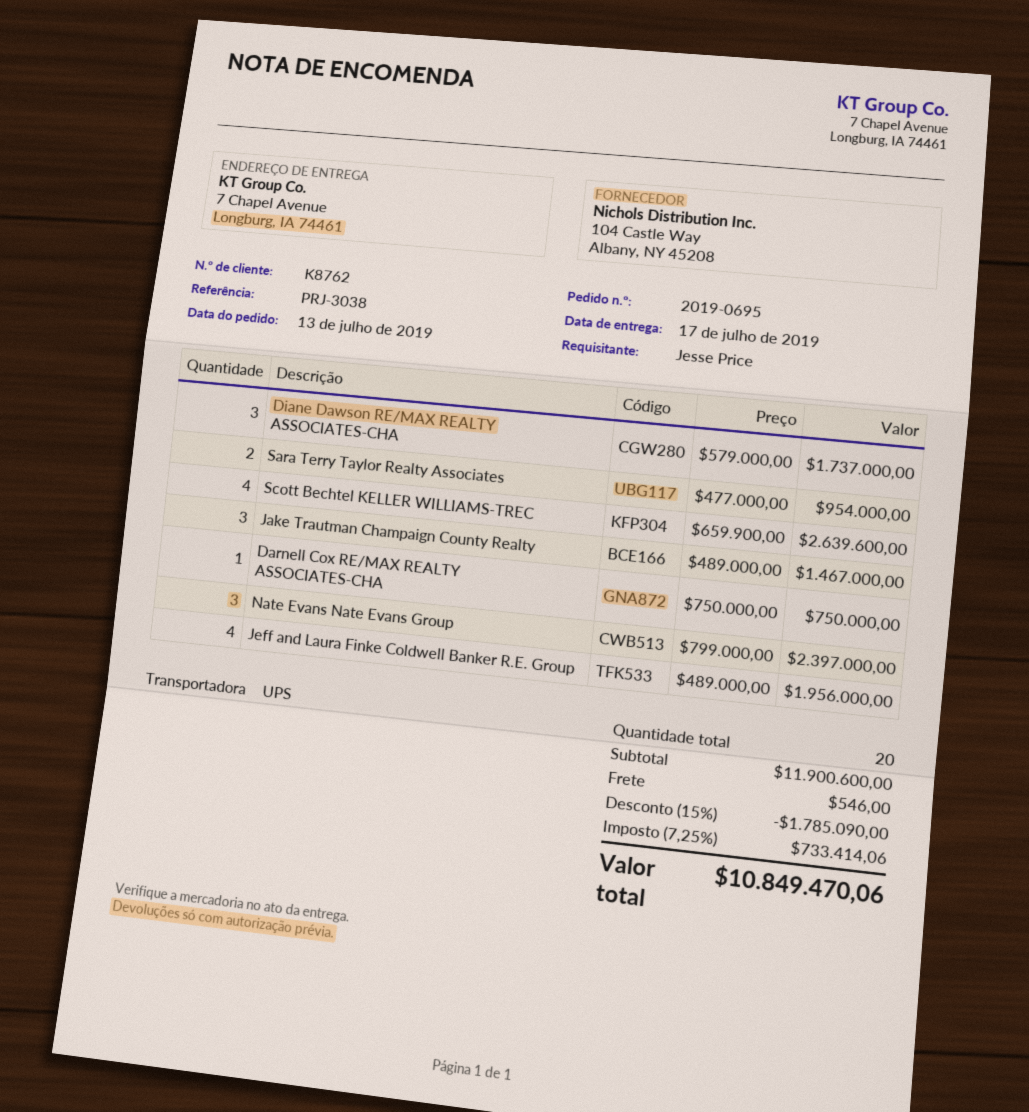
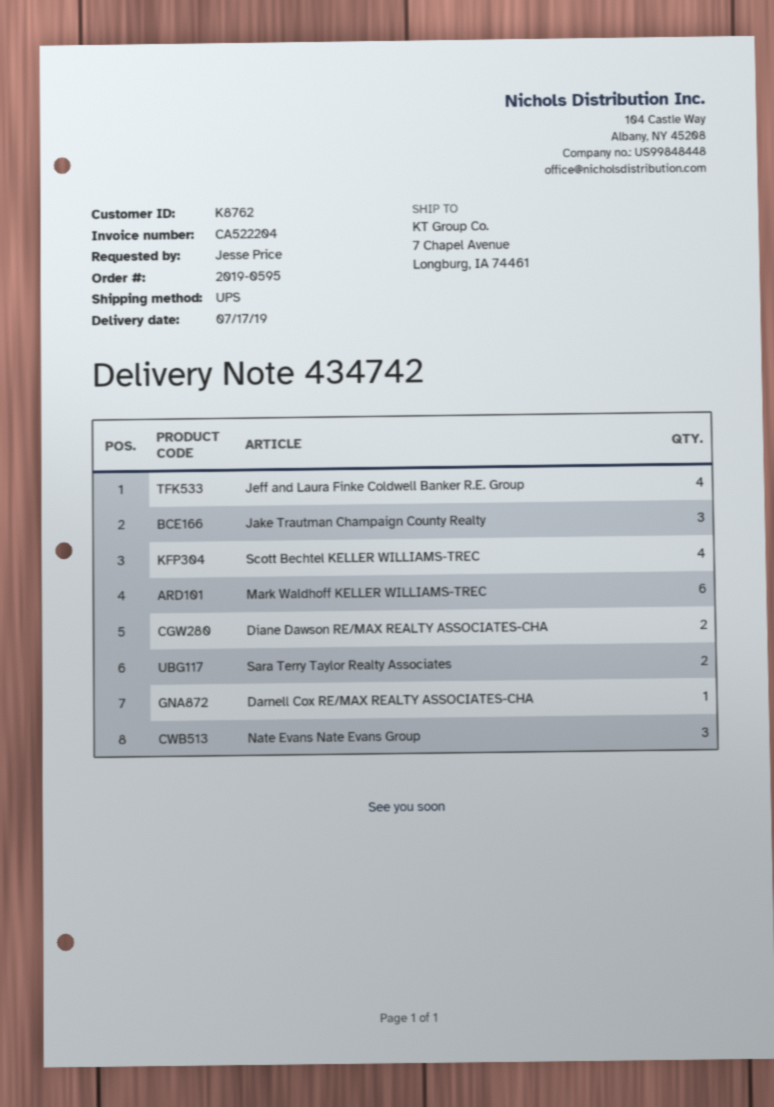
order number: 2019-0695 -> 2019-0595
Diane Dawson RE/MAX REALTY ASSOCIATES-CHA: 3 -> 2
Mark Waldhoff KELLER WILLIAMS-TREC: none -> 6

